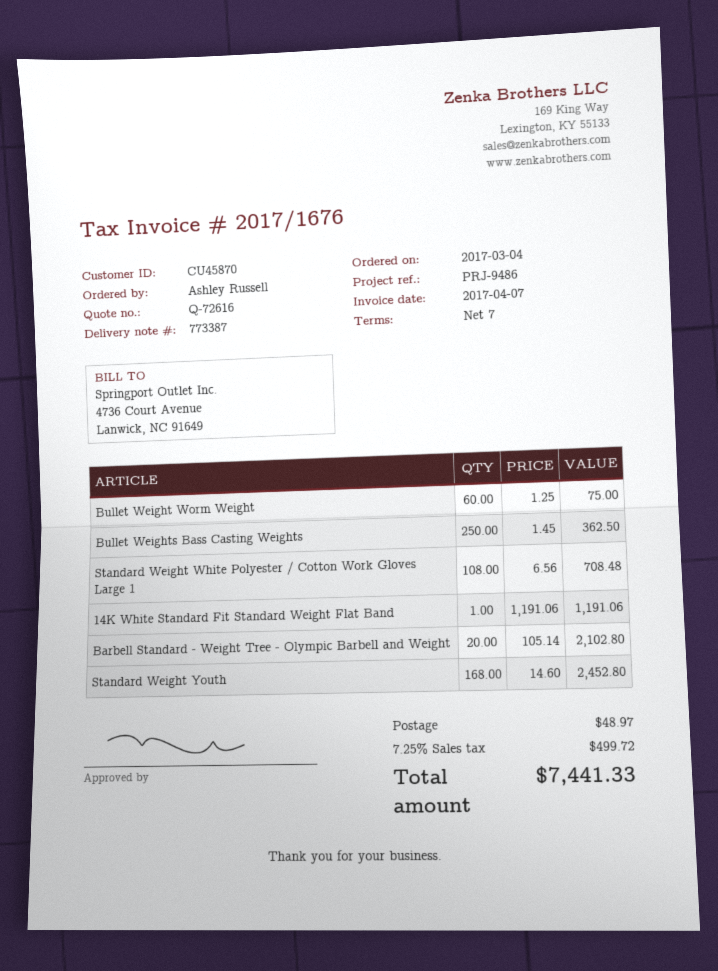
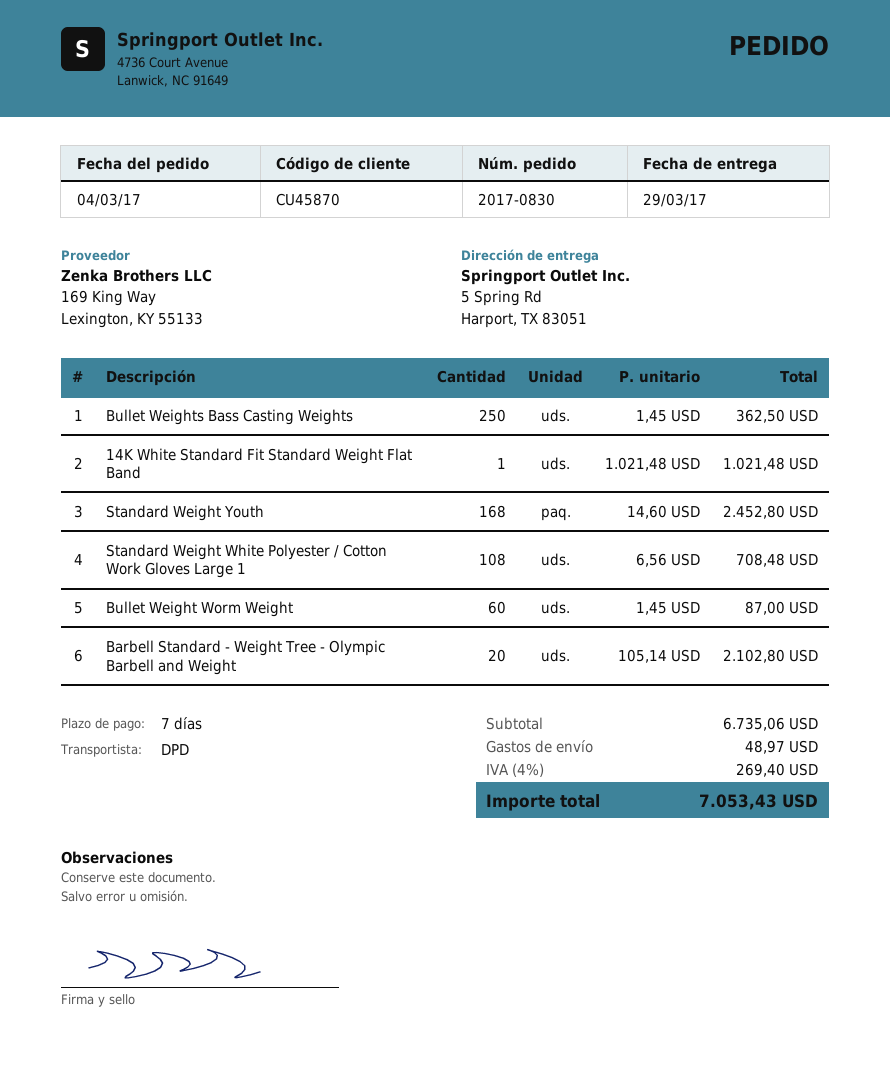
Bullet Weight Worm Weight: 60 x 1.25 = 75.00 -> 60 x 1.45 = 87.00
14K White Standard Fit Standard Weight Flat Band: 1 x 1191.06 = 1191.06 -> 1 x 1021.48 = 1021.48
tax: 7.25% = 499.72 -> 4% = 269.40
total: 7441.33 -> 7053.43

